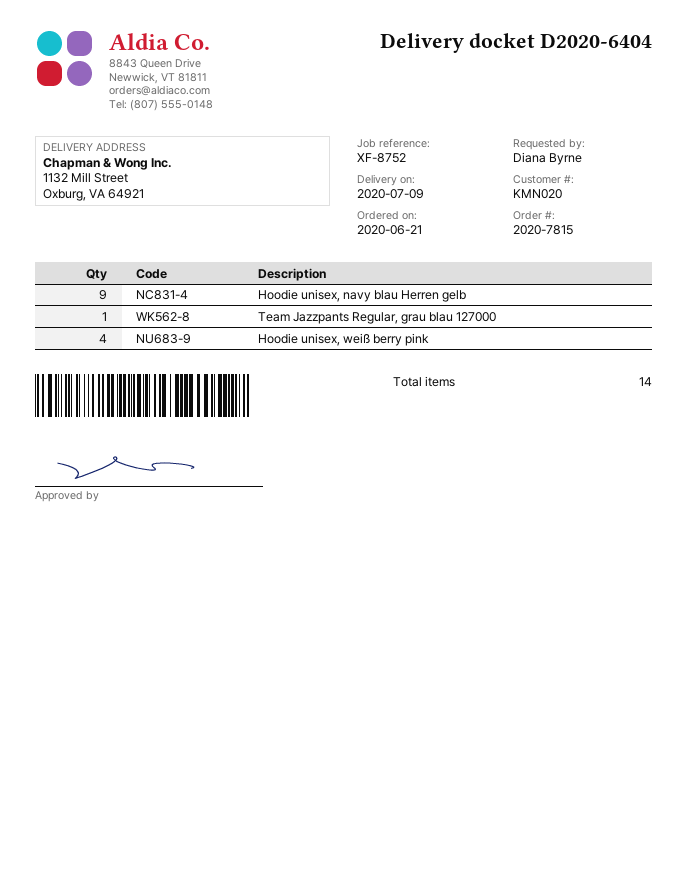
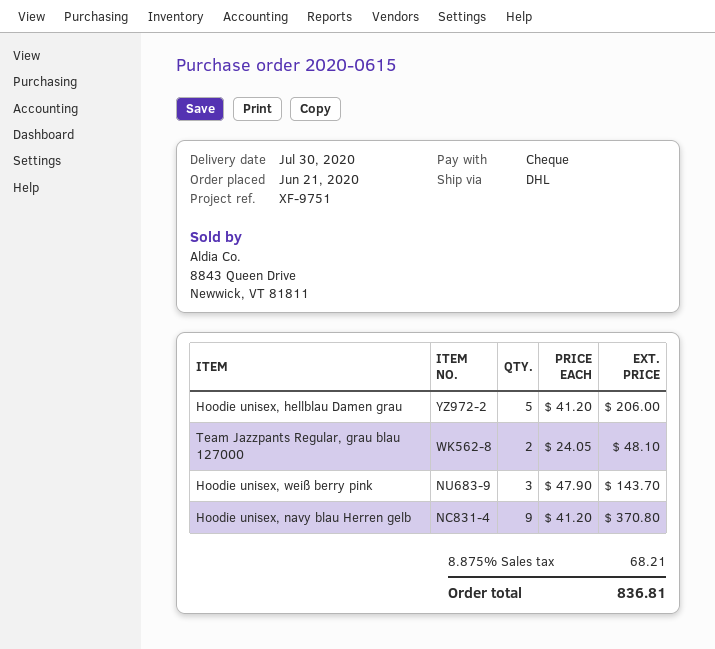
order number: 2020-7815 -> 2020-0615
delivery date: 2020-07-09 -> 2020-07-30
reference: XF-8752 -> XF-9751
Team Jazzpants Regular, grau blau 127000: 1 -> 2
Hoodie unisex, weiß berry pink: 4 -> 3
Hoodie unisex, hellblau Damen grau: none -> 5

